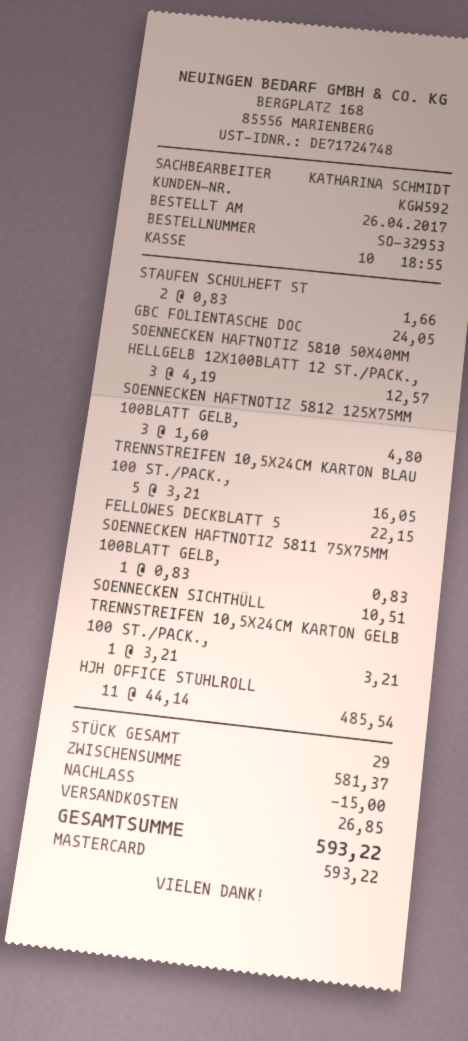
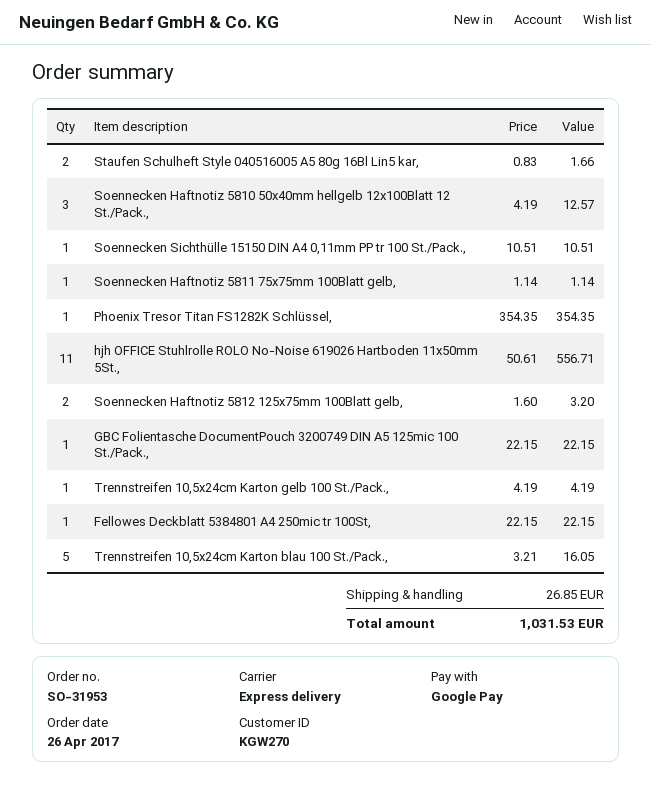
order number: SO-32953 -> SO-31953
customer number: KGW592 -> KGW270
payment method: Mastercard -> Google Pay
GBC FOLIENTASCHE DOC: 1 x 24.05 = 24.05 -> 1 x 22.15 = 22.15
SOENNECKEN HAFTNOTIZ 5812 125X75MM 100BLATT GELB,: 3 x 1.60 = 4.80 -> 2 x 1.60 = 3.20
SOENNECKEN HAFTNOTIZ 5811 75X75MM 100BLATT GELB,: 1 x 0.83 = 0.83 -> 1 x 1.14 = 1.14
TRENNSTREIFEN 10,5X24CM KARTON GELB 100 ST./PACK.,: 1 x 3.21 = 3.21 -> 1 x 4.19 = 4.19
HJH OFFICE STUHLROLL: 11 x 44.14 = 485.54 -> 11 x 50.61 = 556.71
Phoenix Tresor Titan FS1282K Schlüssel,: none -> 1 x 354.35 = 354.35
discount: 15.00 -> none
total: 593.22 -> 1031.53

